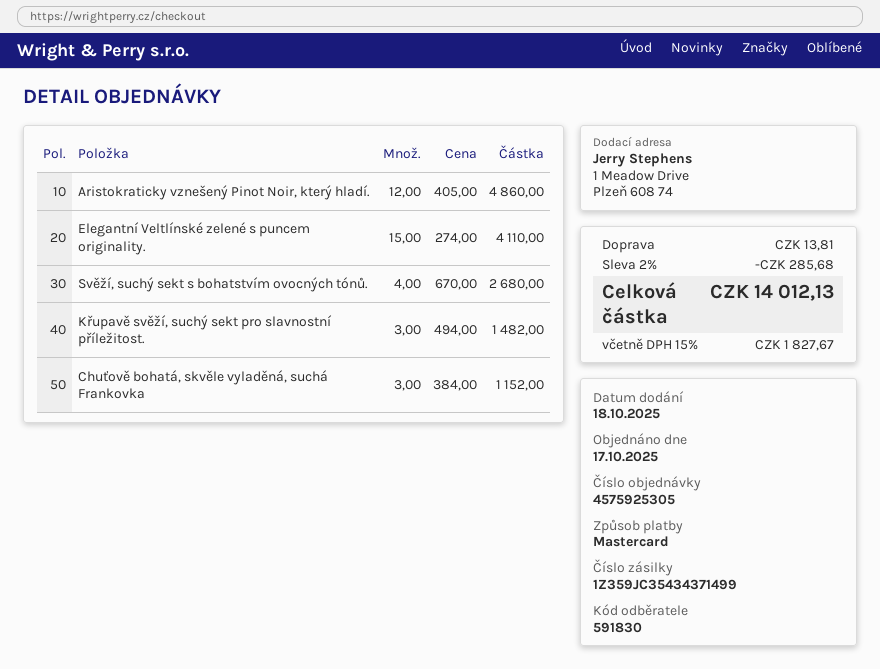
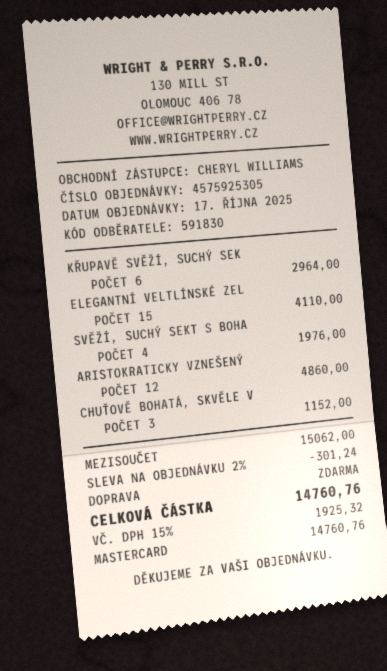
Svěží, suchý sekt s bohatstvím ovocných tónů.: 4 for 2680.00 -> 4 for 1976.00
Křupavě svěží, suchý sekt pro slavnostní příležitost.: 3 for 1482.00 -> 6 for 2964.00
discount: 2% = 285.68 -> 2% = 301.24
shipping: 13.81 -> 0.00
tax: 15% = 1827.67 -> 15% = 1925.32
total: 14012.13 -> 14760.76

